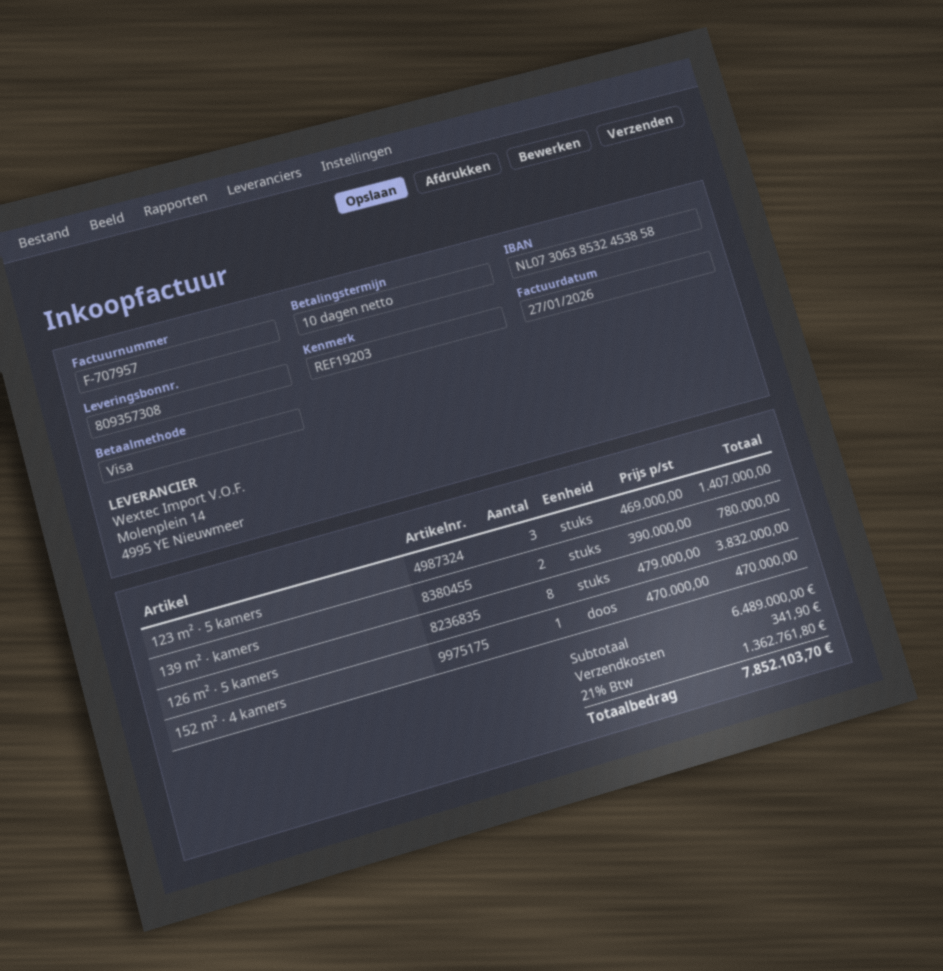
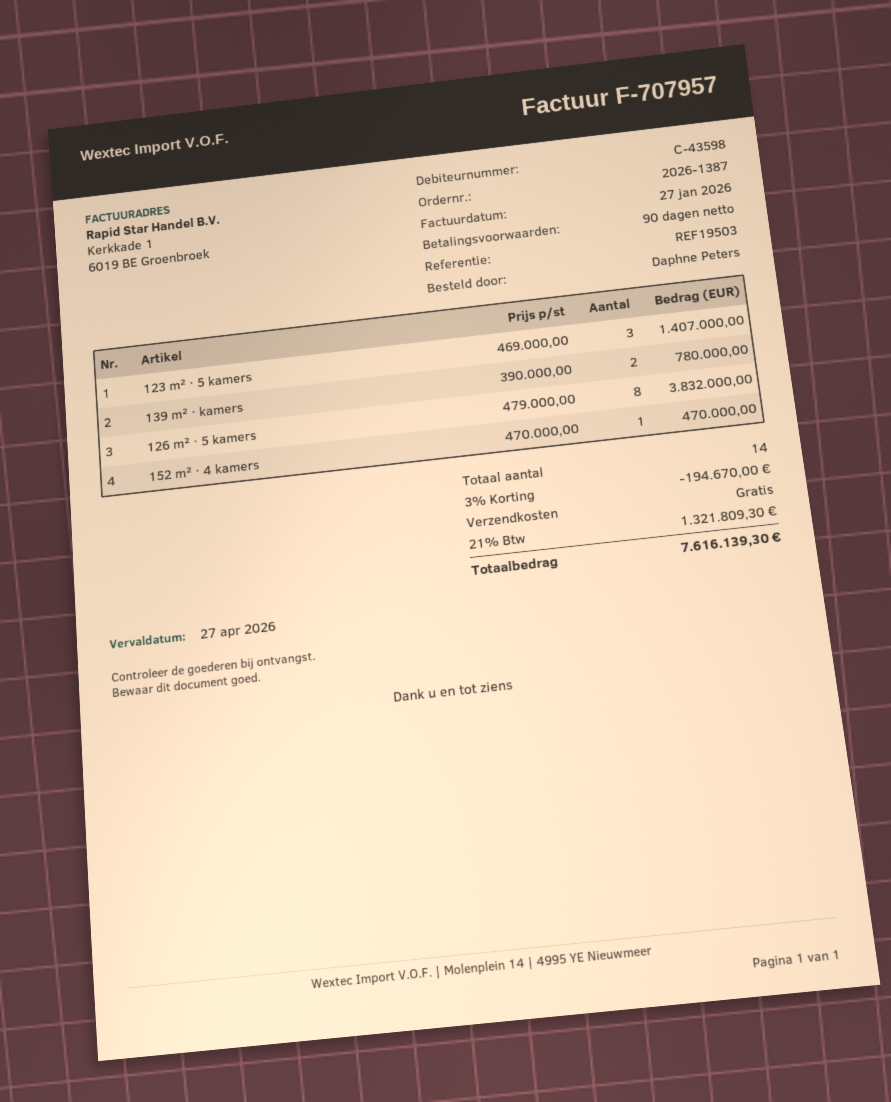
payment terms: 10 days -> 90 days
reference: REF19203 -> REF19503
discount: none -> 3% = 194670.00
shipping: 341.90 -> 0.00
tax: 21% = 1362761.80 -> 21% = 1321809.30
total: 7852103.70 -> 7616139.30

